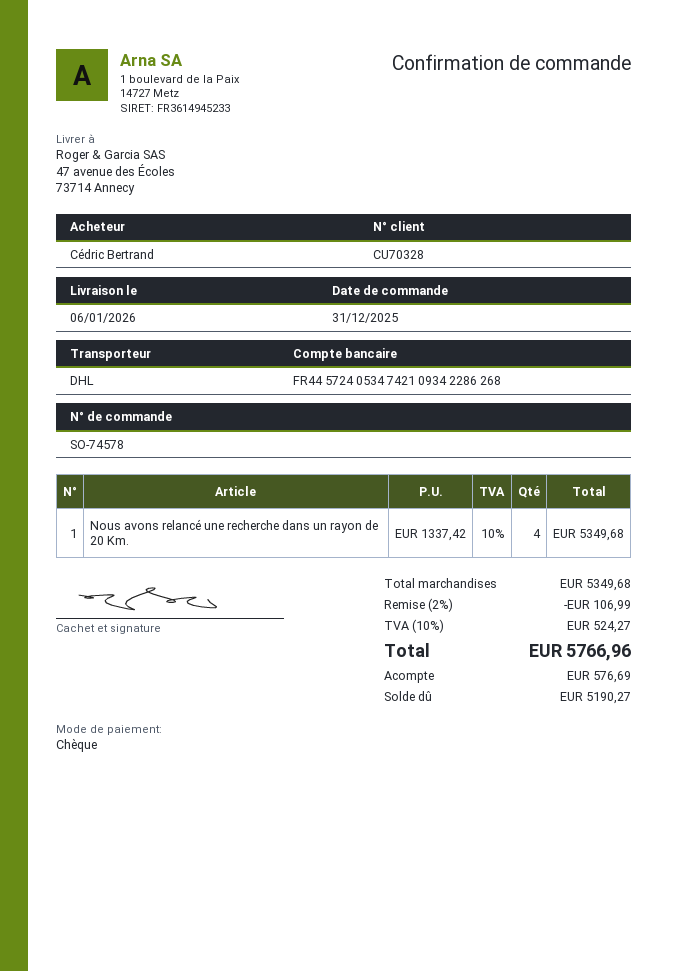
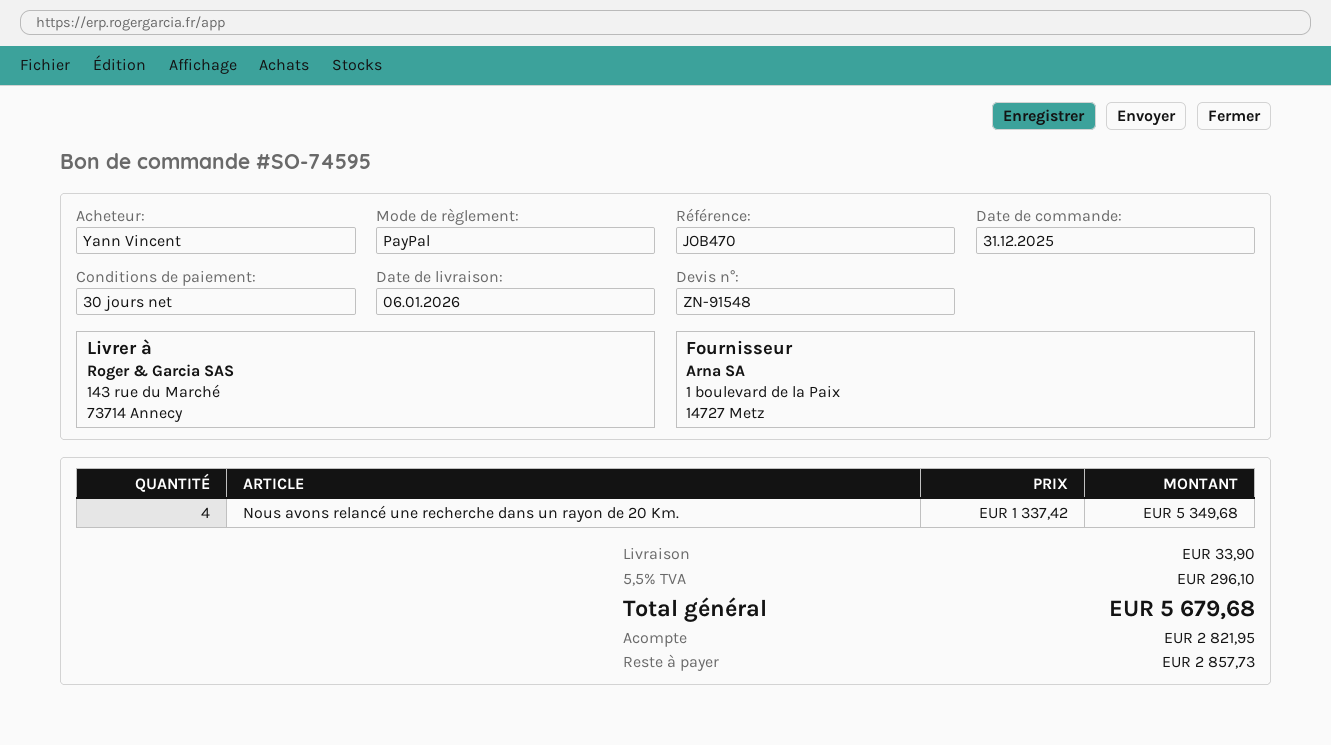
order number: SO-74578 -> SO-74595
ordered by: Cédric Bertrand -> Yann Vincent
payment method: cheque -> PayPal
ship to: 47 avenue des Écoles, 73714 Annecy -> 143 rue du Marché, 73714 Annecy
discount: 2% = 106.99 -> none
shipping: none -> 33.90
tax: 10% = 524.27 -> 5.5% = 296.10
total: 5766.96 -> 5679.68
deposit: 576.69 -> 2821.95
balance: 5190.27 -> 2857.73

